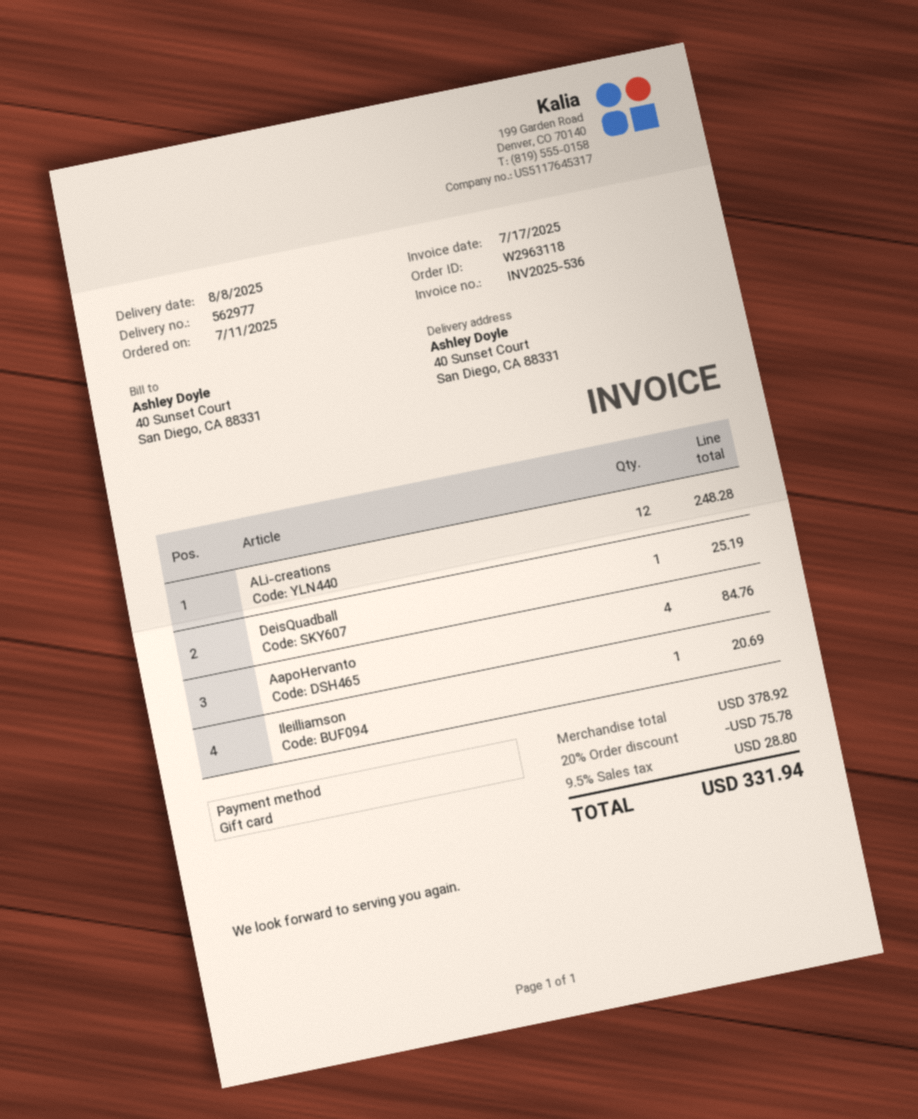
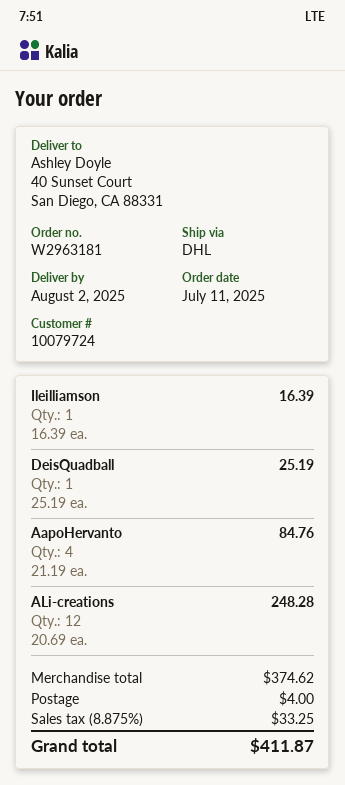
order number: W2963118 -> W2963181
delivery date: 2025-08-08 -> 2025-08-02
Ileilliamson: 1 for 20.69 -> 1 for 16.39
subtotal: 378.92 -> 374.62
discount: 20% = 75.78 -> none
shipping: none -> 4.00
tax: 9.5% = 28.80 -> 8.875% = 33.25
total: 331.94 -> 411.87

